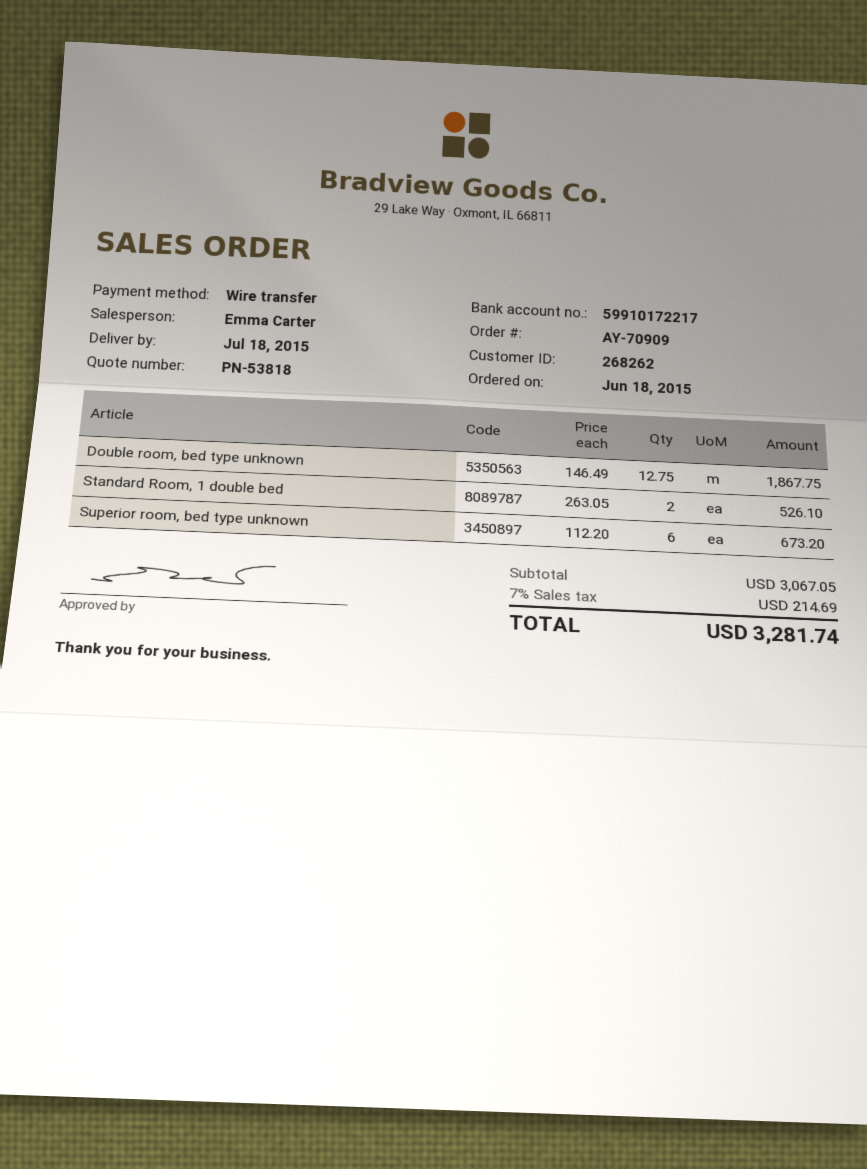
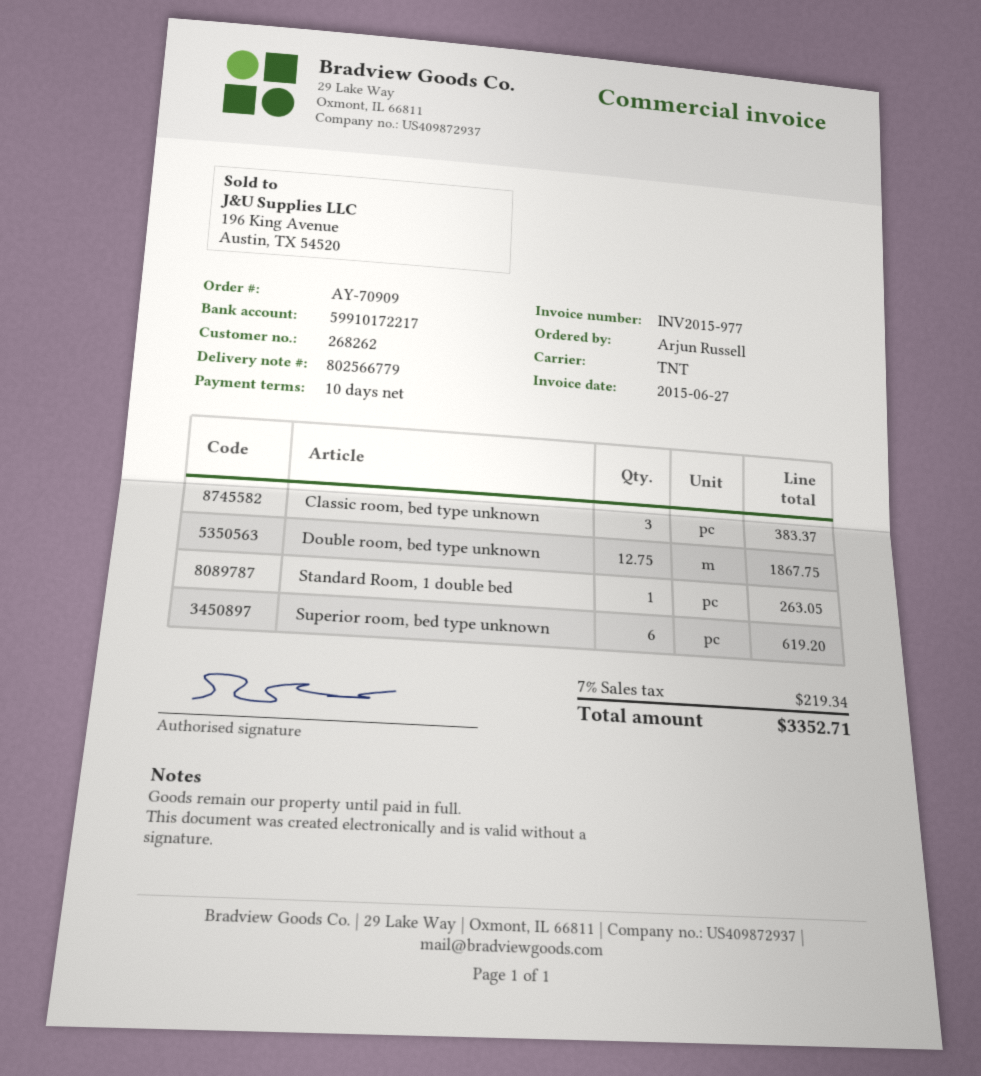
Standard Room, 1 double bed: 2 for 526.10 -> 1 for 263.05
Superior room, bed type unknown: 6 for 673.20 -> 6 for 619.20
Classic room, bed type unknown: none -> 3 for 383.37
tax: 7% = 214.69 -> 7% = 219.34
total: 3281.74 -> 3352.71

